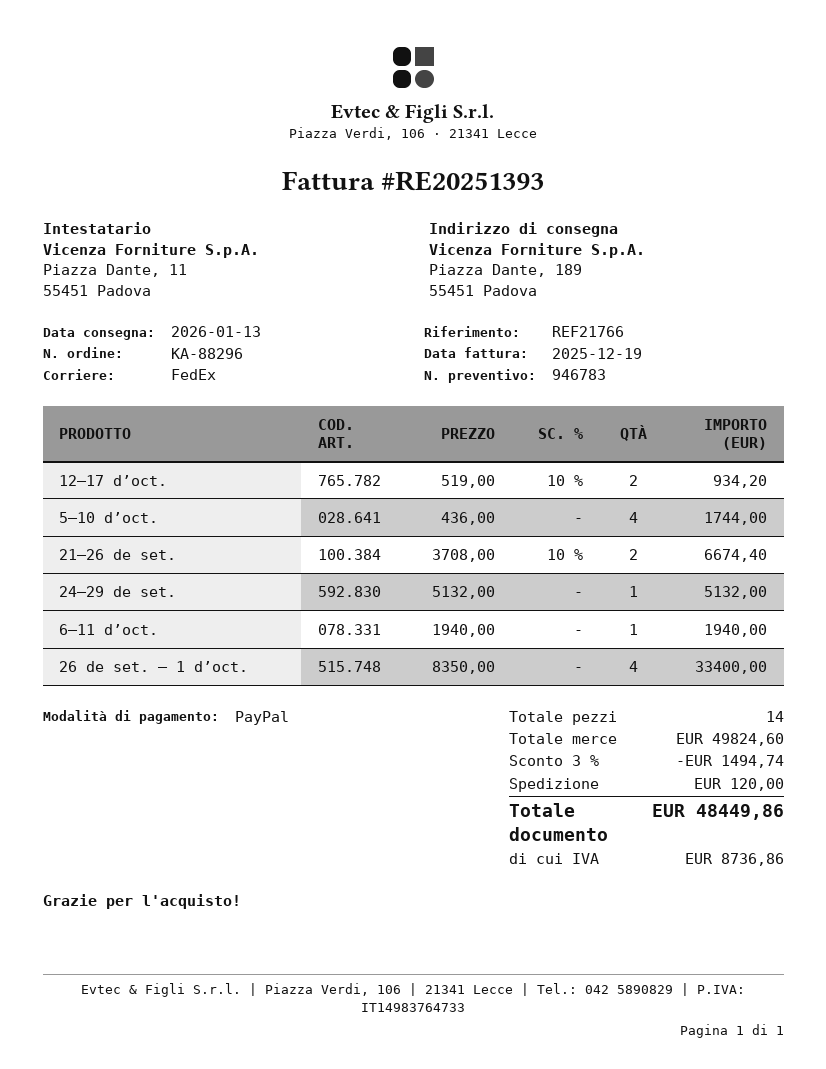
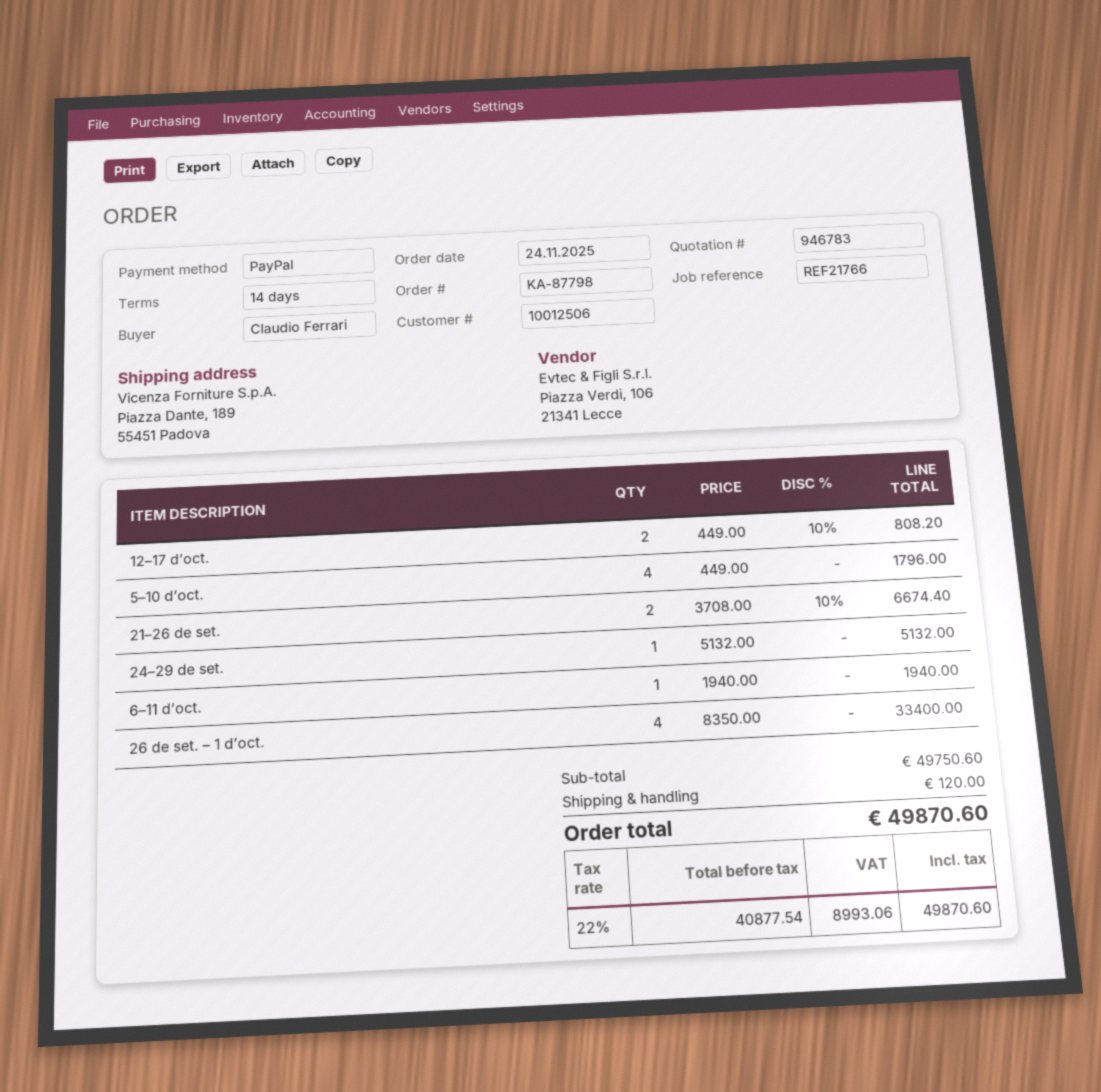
order number: KA-88296 -> KA-87798
12–17 d’oct.: 2 x 519.00 - 10% = 934.20 -> 2 x 449.00 - 10% = 808.20
5–10 d’oct.: 4 x 436.00 = 1744.00 -> 4 x 449.00 = 1796.00
subtotal: 49824.60 -> 49750.60
discount: 3% = 1494.74 -> none
tax: 8736.86 -> 8993.06
total: 48449.86 -> 49870.60

